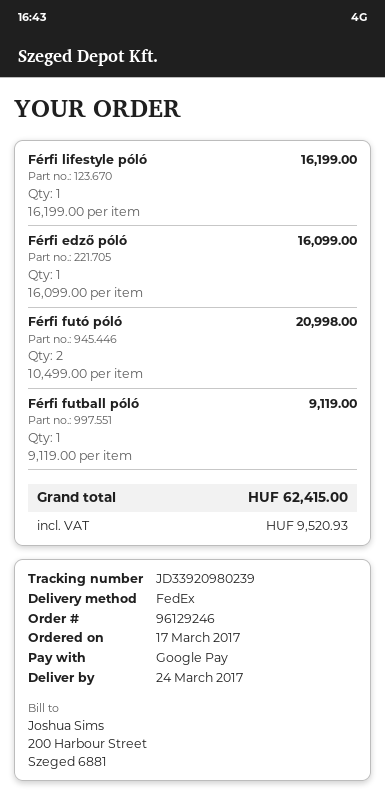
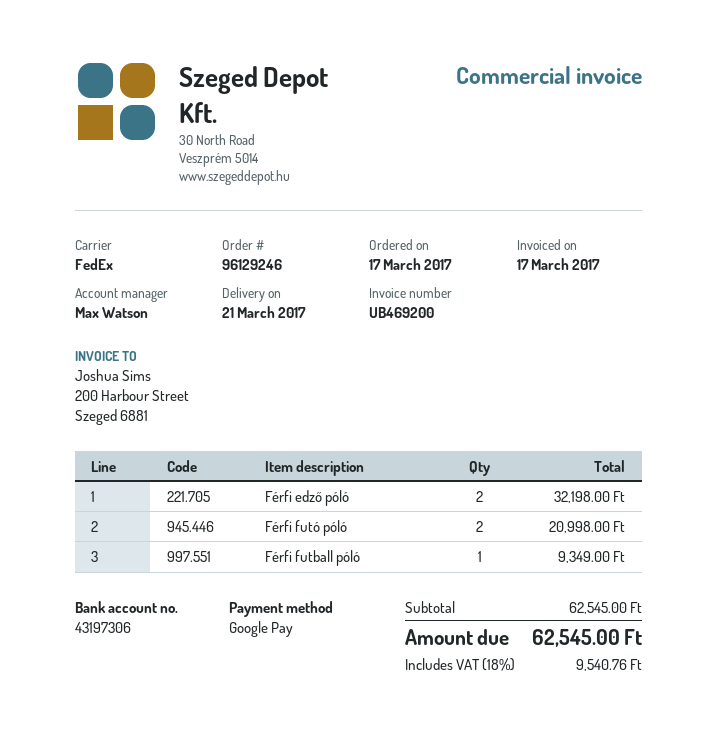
delivery date: 2017-03-24 -> 2017-03-21
Férfi lifestyle póló: 1 for 16199.00 -> none
Férfi edző póló: 1 for 16099.00 -> 2 for 32198.00
Férfi futball póló: 1 for 9119.00 -> 1 for 9349.00
tax: 9520.93 -> 9540.76
total: 62415.00 -> 62545.00

